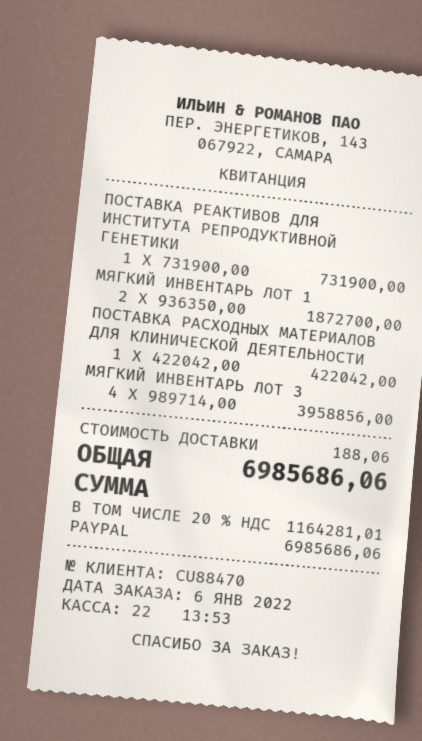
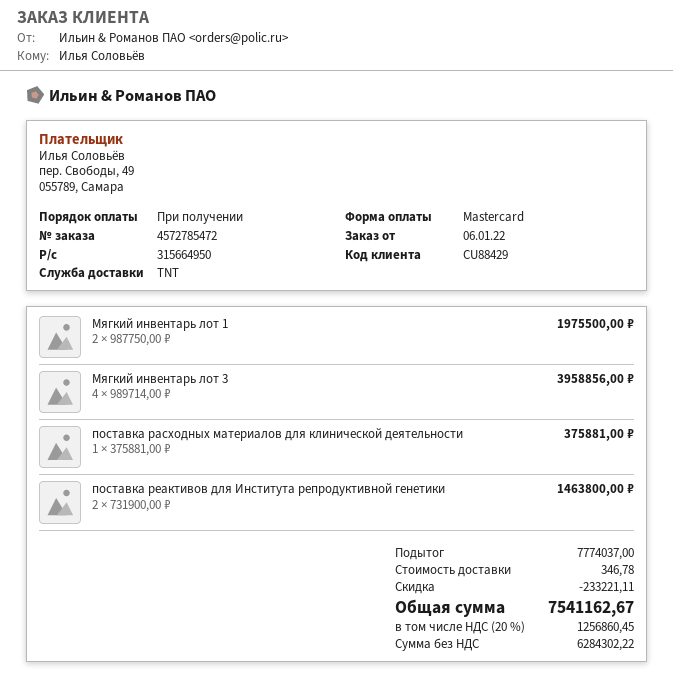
customer number: CU88470 -> CU88429
payment method: PayPal -> Mastercard
ПОСТАВКА РЕАКТИВОВ ДЛЯ ИНСТИТУТА РЕПРОДУКТИВНОЙ ГЕНЕТИКИ: 1 x 731900.00 = 731900.00 -> 2 x 731900.00 = 1463800.00
МЯГКИЙ ИНВЕНТАРЬ ЛОТ 1: 2 x 936350.00 = 1872700.00 -> 2 x 987750.00 = 1975500.00
ПОСТАВКА РАСХОДНЫХ МАТЕРИАЛОВ ДЛЯ КЛИНИЧЕСКОЙ ДЕЯТЕЛЬНОСТИ: 1 x 422042.00 = 422042.00 -> 1 x 375881.00 = 375881.00
discount: none -> 233221.11
shipping: 188.06 -> 346.78
tax: 20% = 1164281.01 -> 20% = 1256860.45
total: 6985686.06 -> 7541162.67

